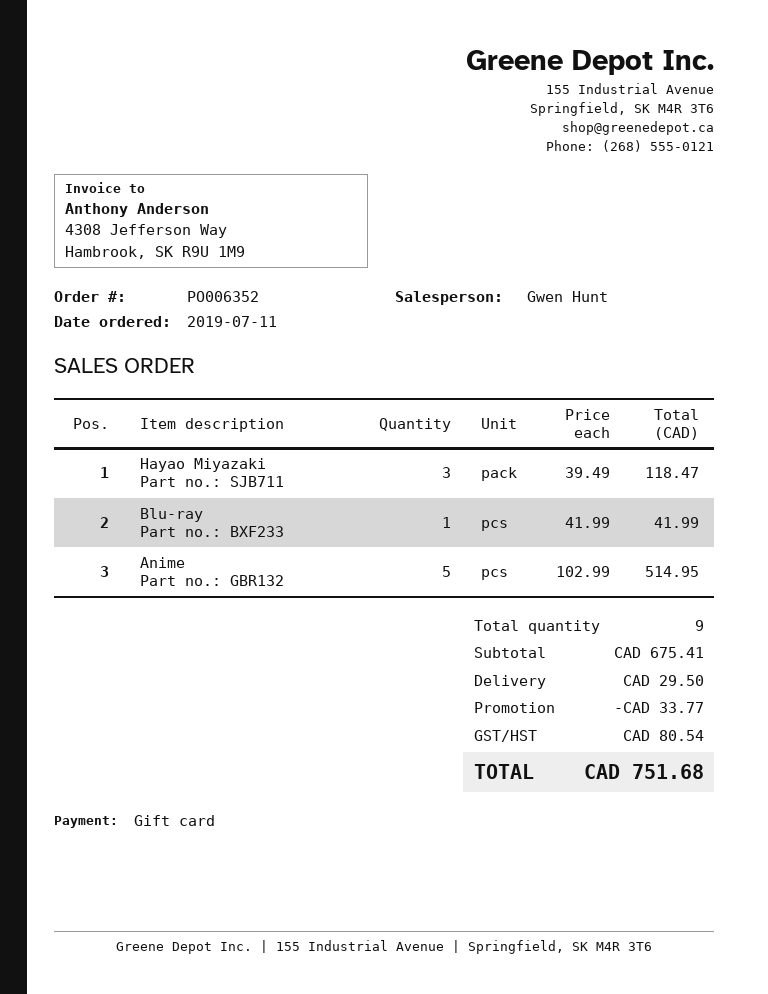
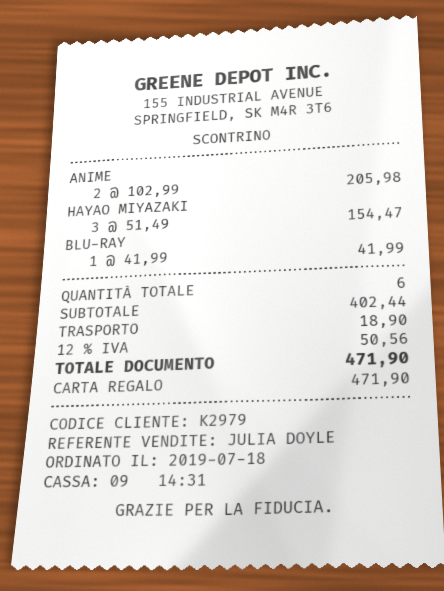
order date: 2019-07-11 -> 2019-07-18
sales rep: Gwen Hunt -> JULIA DOYLE
Hayao Miyazaki: 3 x 39.49 = 118.47 -> 3 x 51.49 = 154.47
Anime: 5 x 102.99 = 514.95 -> 2 x 102.99 = 205.98
total quantity: 9 -> 6
subtotal: 675.41 -> 402.44
discount: 33.77 -> none
shipping: 29.50 -> 18.90
tax: 80.54 -> 50.56
total: 751.68 -> 471.90

